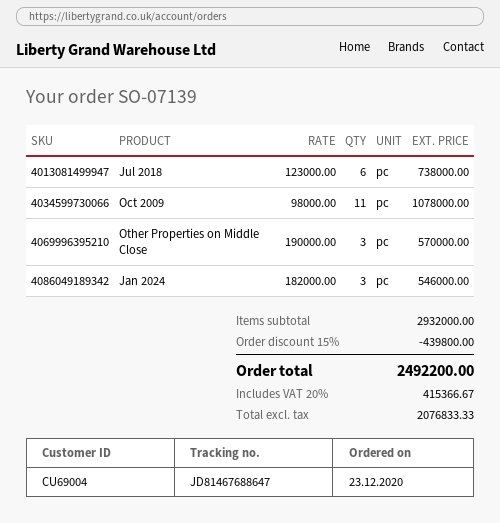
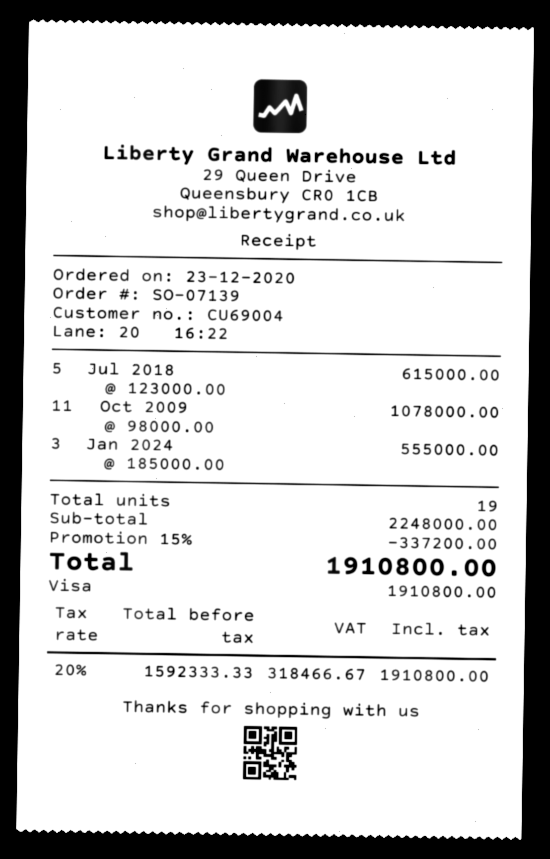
Jul 2018: 6 x 123000.00 = 738000.00 -> 5 x 123000.00 = 615000.00
Other Properties on Middle Close: 3 x 190000.00 = 570000.00 -> none
Jan 2024: 3 x 182000.00 = 546000.00 -> 3 x 185000.00 = 555000.00
subtotal: 2932000.00 -> 2248000.00
discount: 15% = 439800.00 -> 15% = 337200.00
net: 2076833.33 -> 1592333.33
tax: 20% = 415366.67 -> 20% = 318466.67
total: 2492200.00 -> 1910800.00

